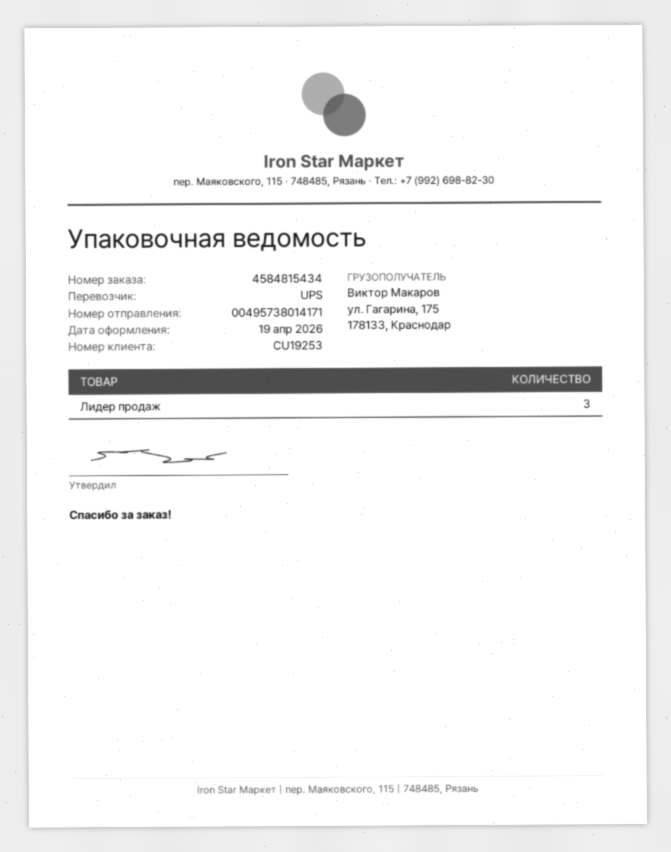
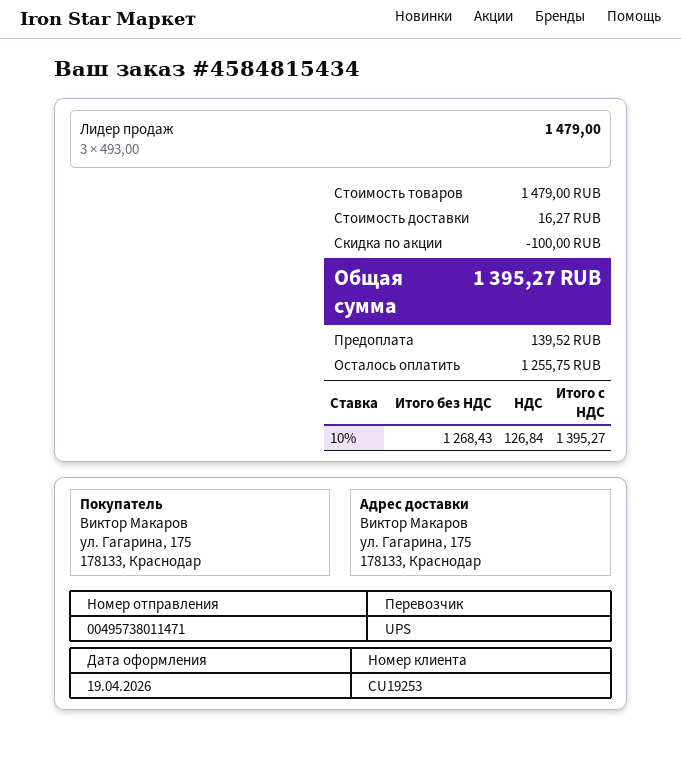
tracking number: 00495738014171 -> 00495738011471

